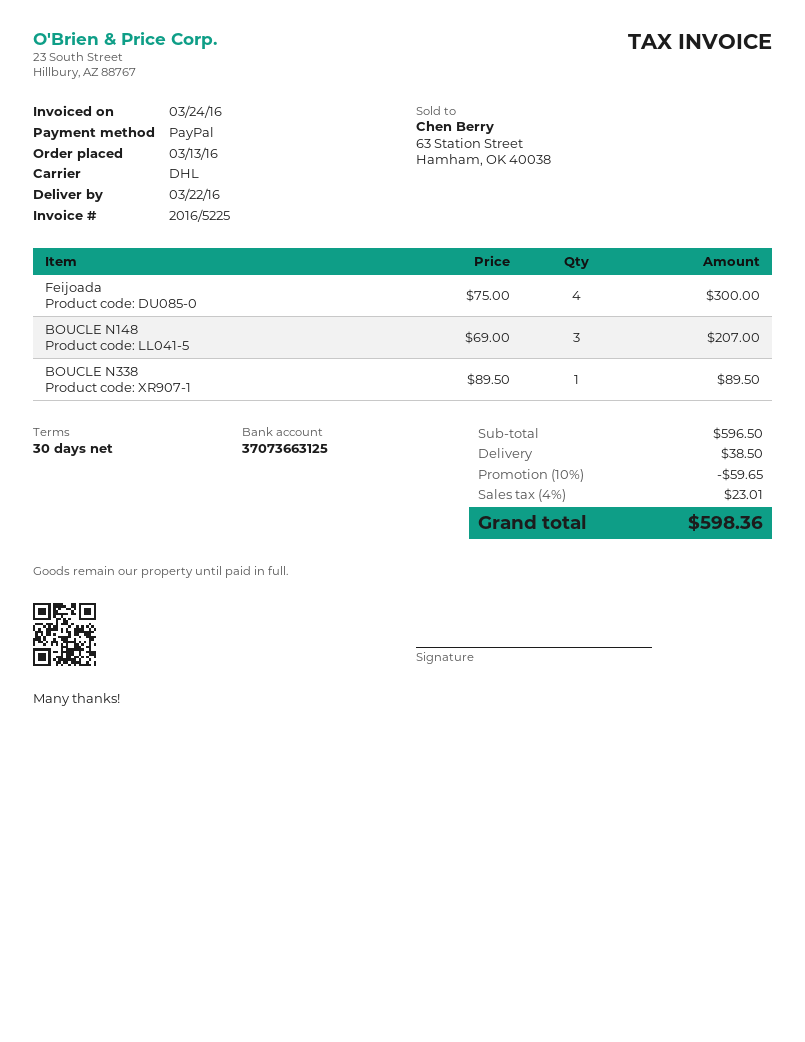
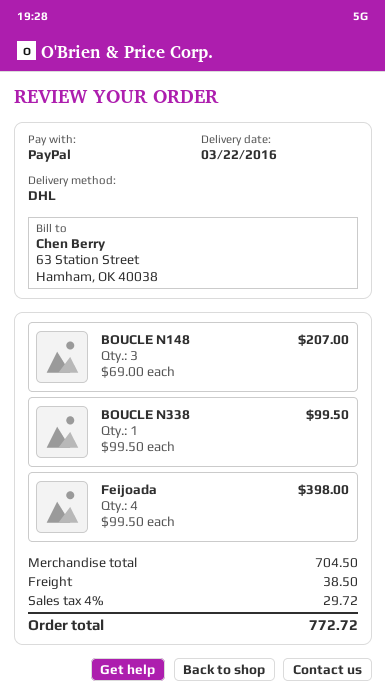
Feijoada: 4 x 75.00 = 300.00 -> 4 x 99.50 = 398.00
BOUCLE N338: 1 x 89.50 = 89.50 -> 1 x 99.50 = 99.50
subtotal: 596.50 -> 704.50
discount: 10% = 59.65 -> none
tax: 4% = 23.01 -> 4% = 29.72
total: 598.36 -> 772.72

